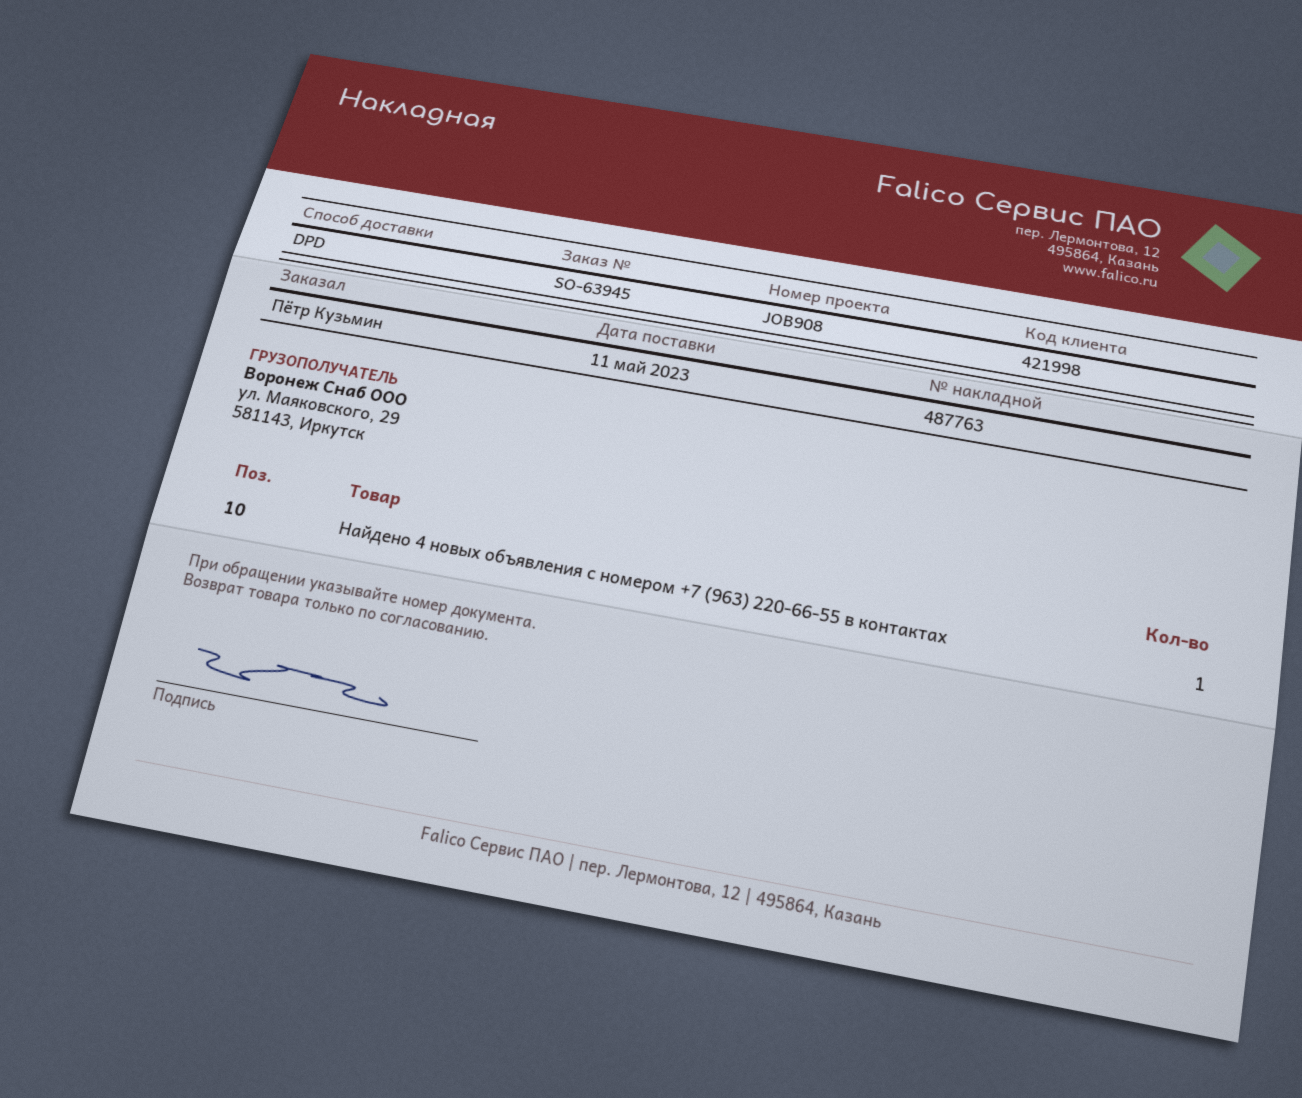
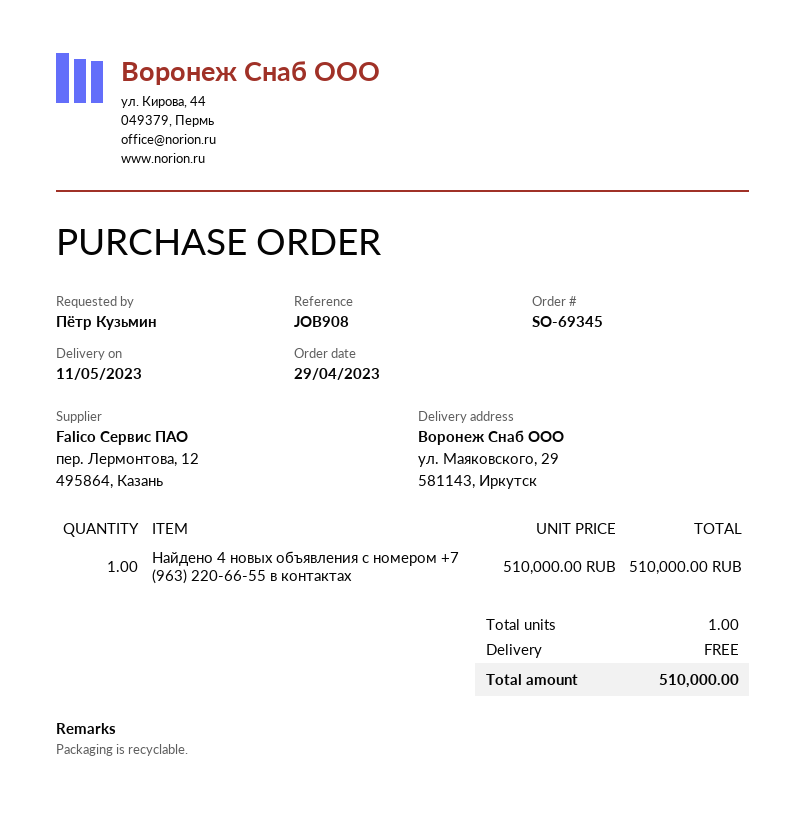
order number: SO-63945 -> SO-69345

